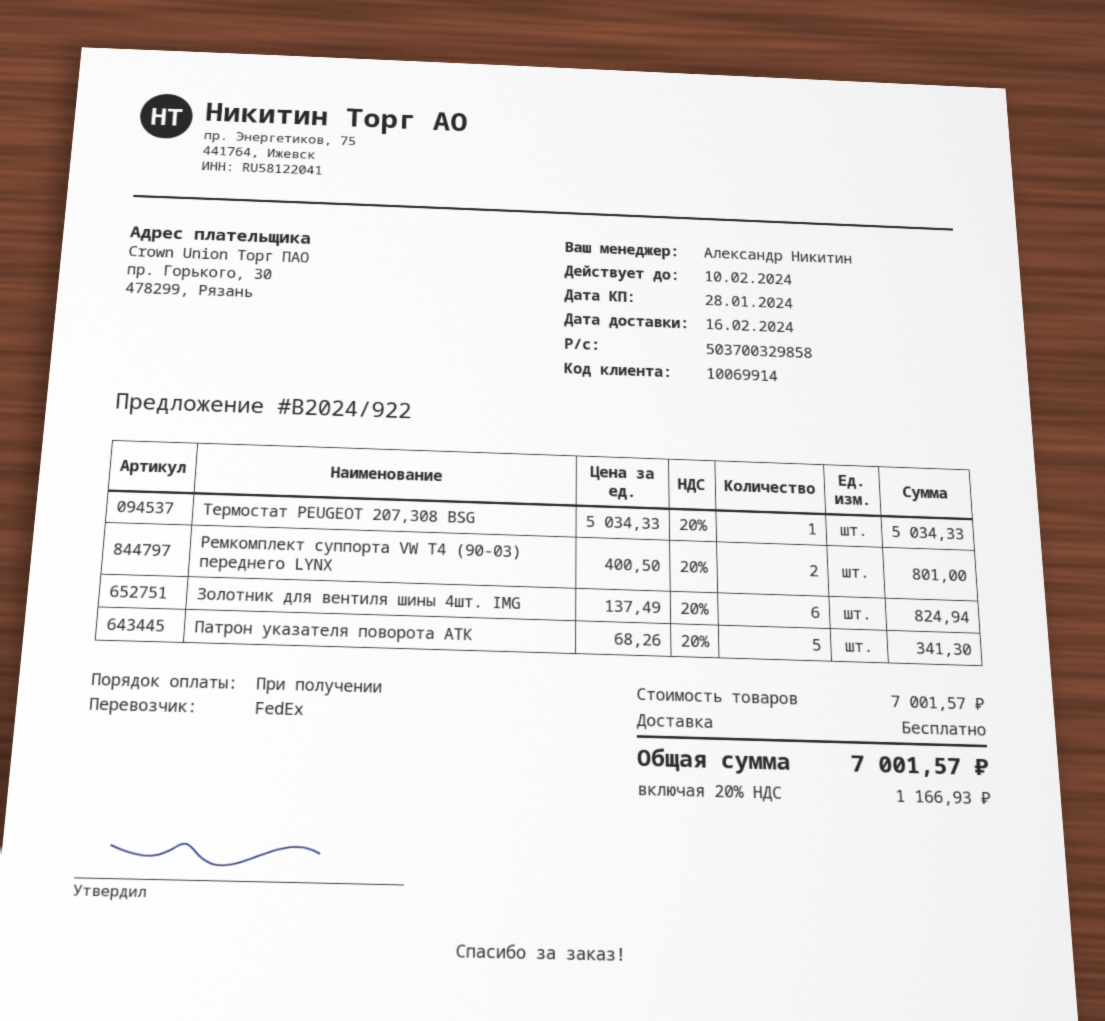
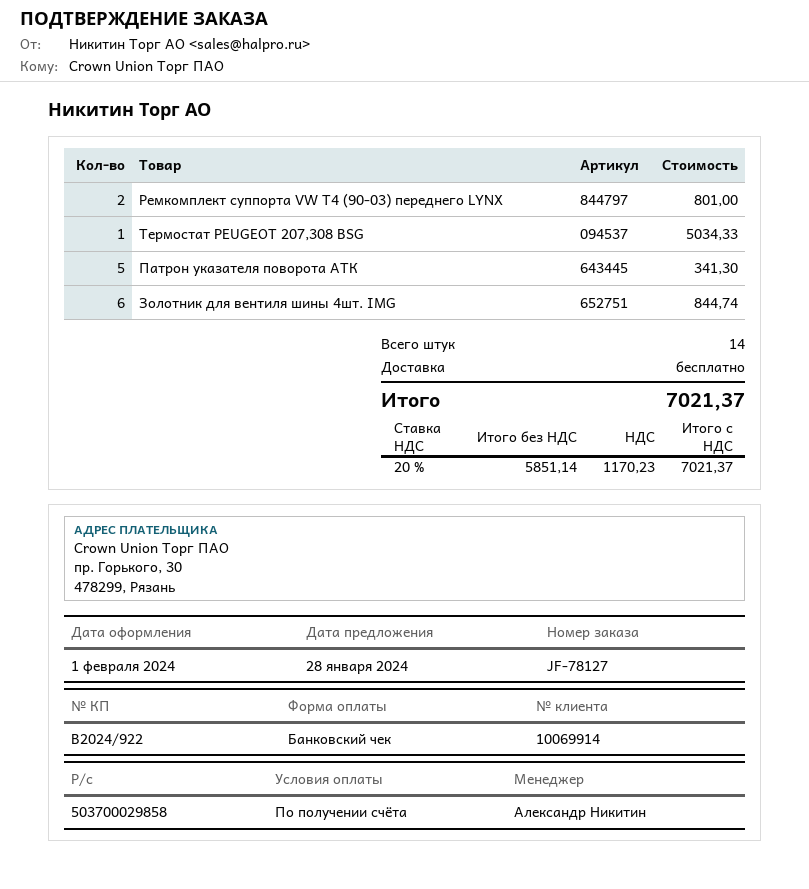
bank account: 503700329858 -> 503700029858
Золотник для вентиля шины 4шт. IMG: 6 for 824.94 -> 6 for 844.74
tax: 20% = 1166.93 -> 20% = 1170.23
total: 7001.57 -> 7021.37

